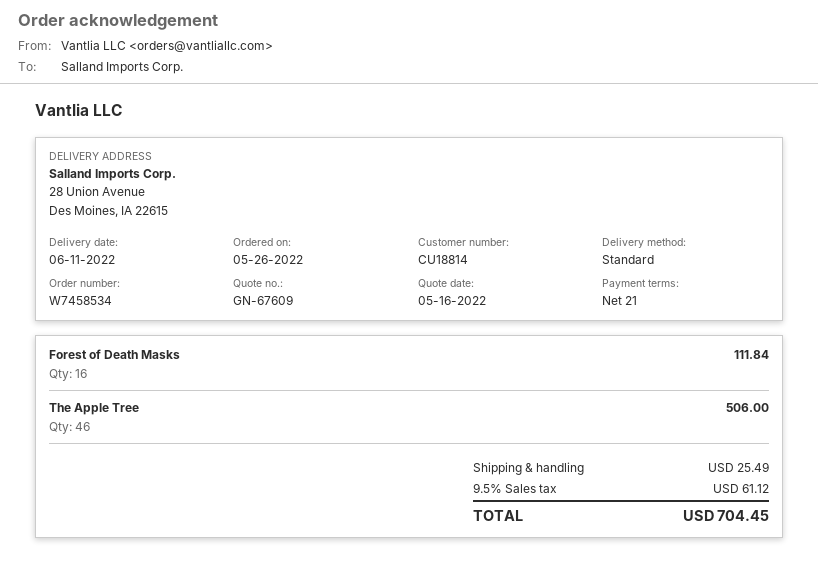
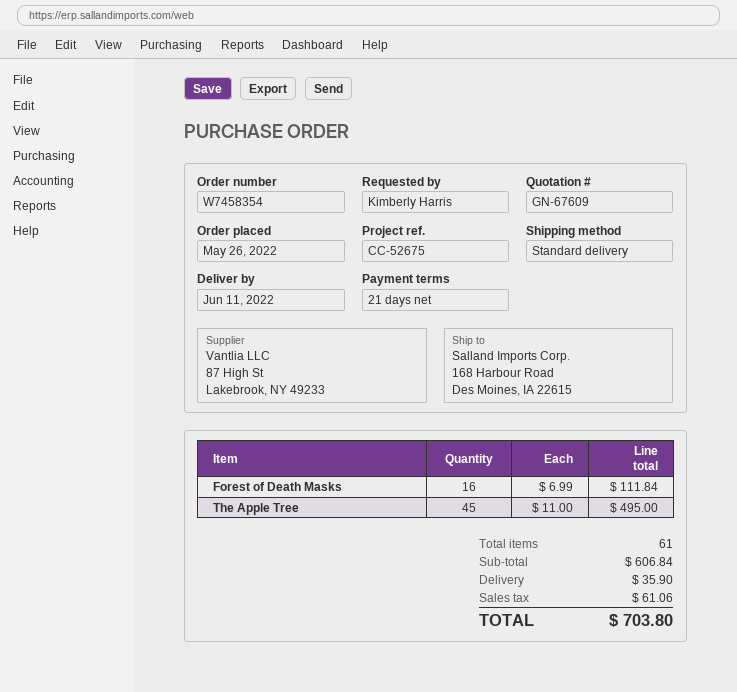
order number: W7458534 -> W7458354
ship to: 28 Union Avenue, Des Moines, IA 22615 -> 168 Harbour Road, Des Moines, IA 22615
The Apple Tree: 46 for 506.00 -> 45 for 495.00
shipping: 25.49 -> 35.90
tax: 61.12 -> 61.06
total: 704.45 -> 703.80

